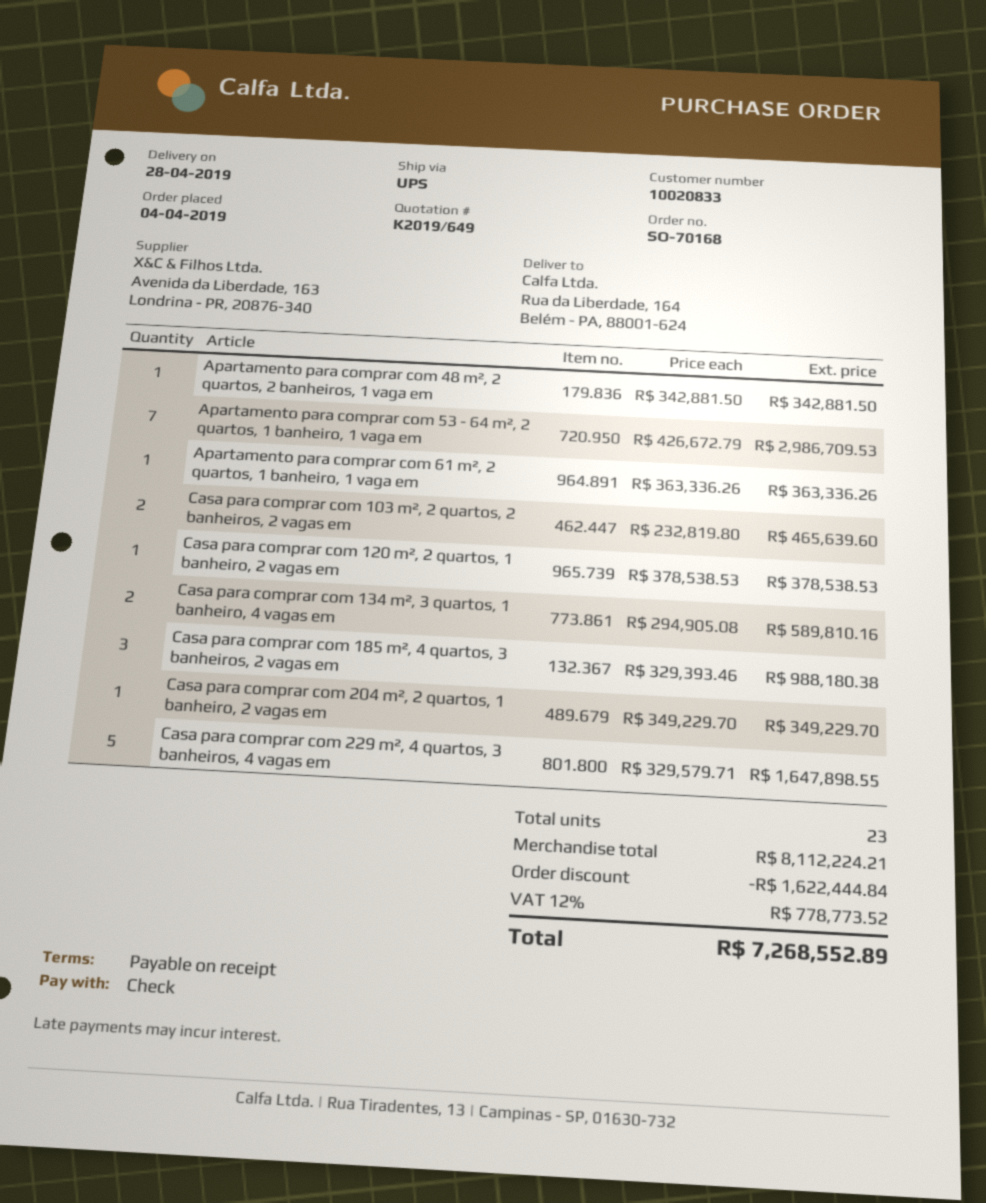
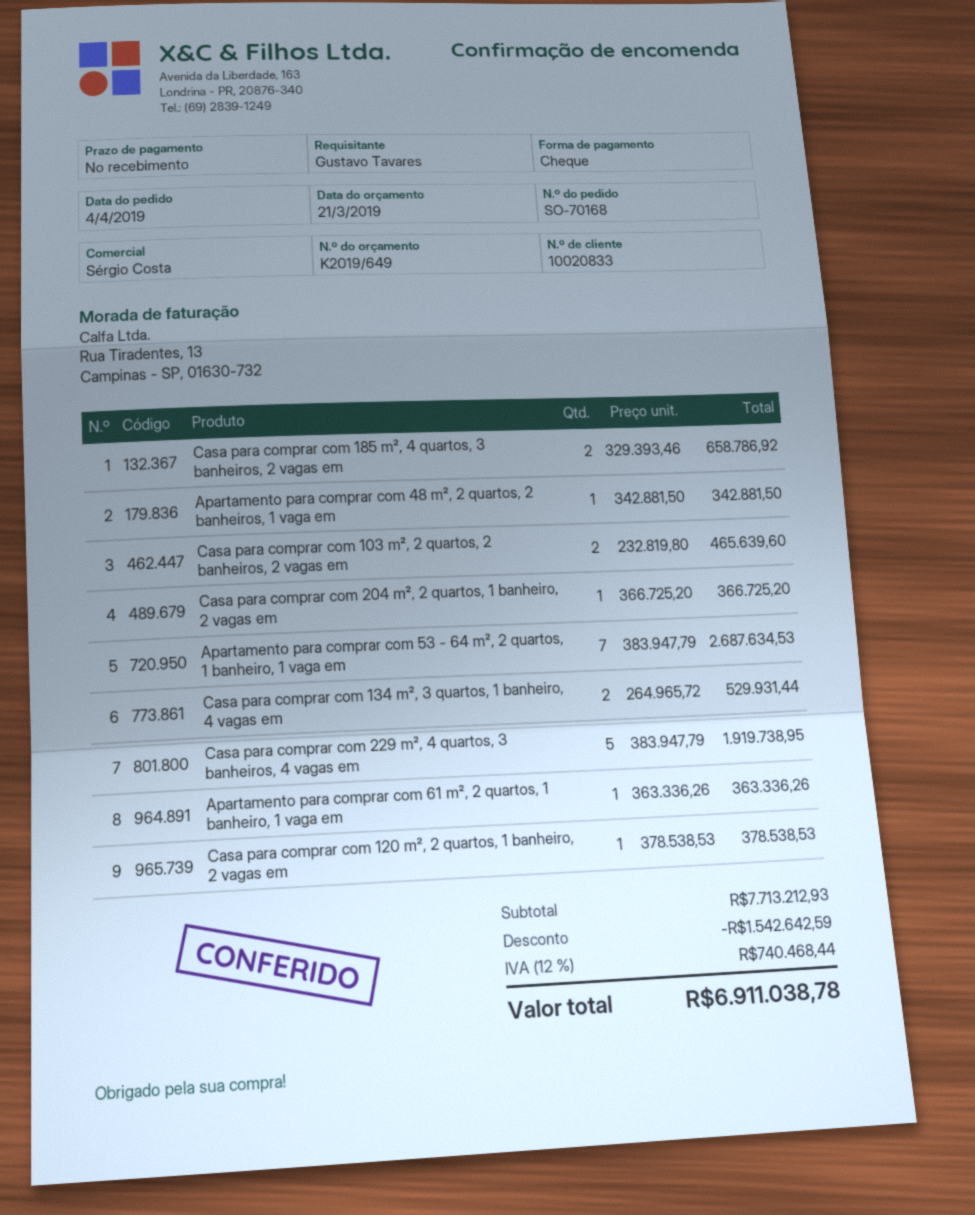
Apartamento para comprar com 53 - 64 m², 2 quartos, 1 banheiro, 1 vaga em: 7 x 426672.79 = 2986709.53 -> 7 x 383947.79 = 2687634.53
Casa para comprar com 134 m², 3 quartos, 1 banheiro, 4 vagas em: 2 x 294905.08 = 589810.16 -> 2 x 264965.72 = 529931.44
Casa para comprar com 185 m², 4 quartos, 3 banheiros, 2 vagas em: 3 x 329393.46 = 988180.38 -> 2 x 329393.46 = 658786.92
Casa para comprar com 204 m², 2 quartos, 1 banheiro, 2 vagas em: 1 x 349229.70 = 349229.70 -> 1 x 366725.20 = 366725.20
Casa para comprar com 229 m², 4 quartos, 3 banheiros, 4 vagas em: 5 x 329579.71 = 1647898.55 -> 5 x 383947.79 = 1919738.95
subtotal: 8112224.21 -> 7713212.93
discount: 1622444.84 -> 1542642.59
tax: 12% = 778773.52 -> 12% = 740468.44
total: 7268552.89 -> 6911038.78

